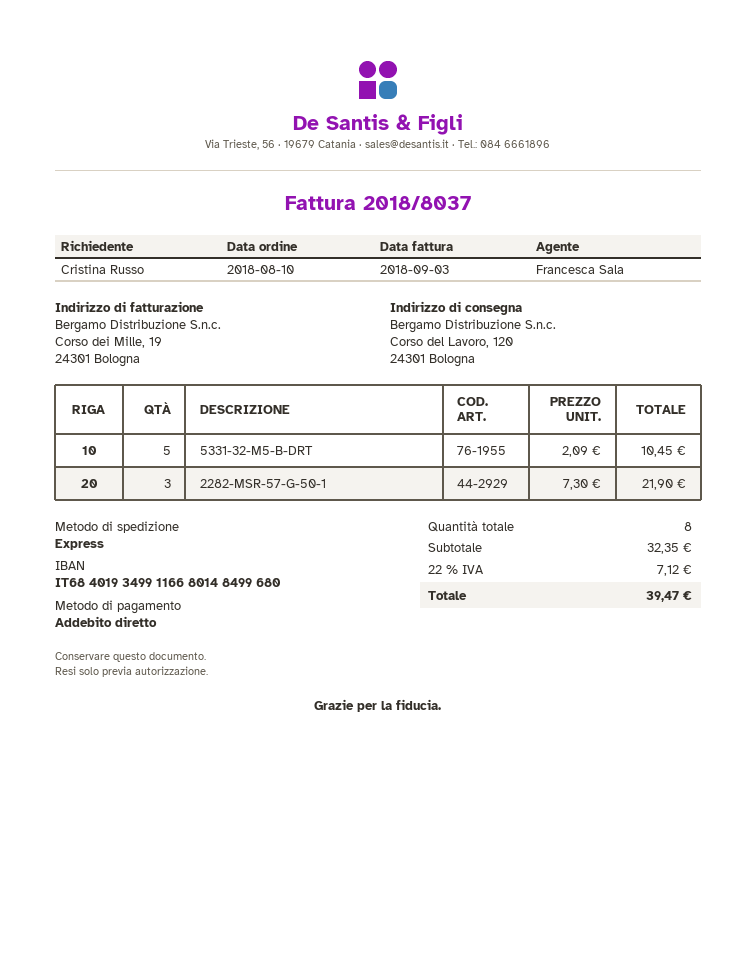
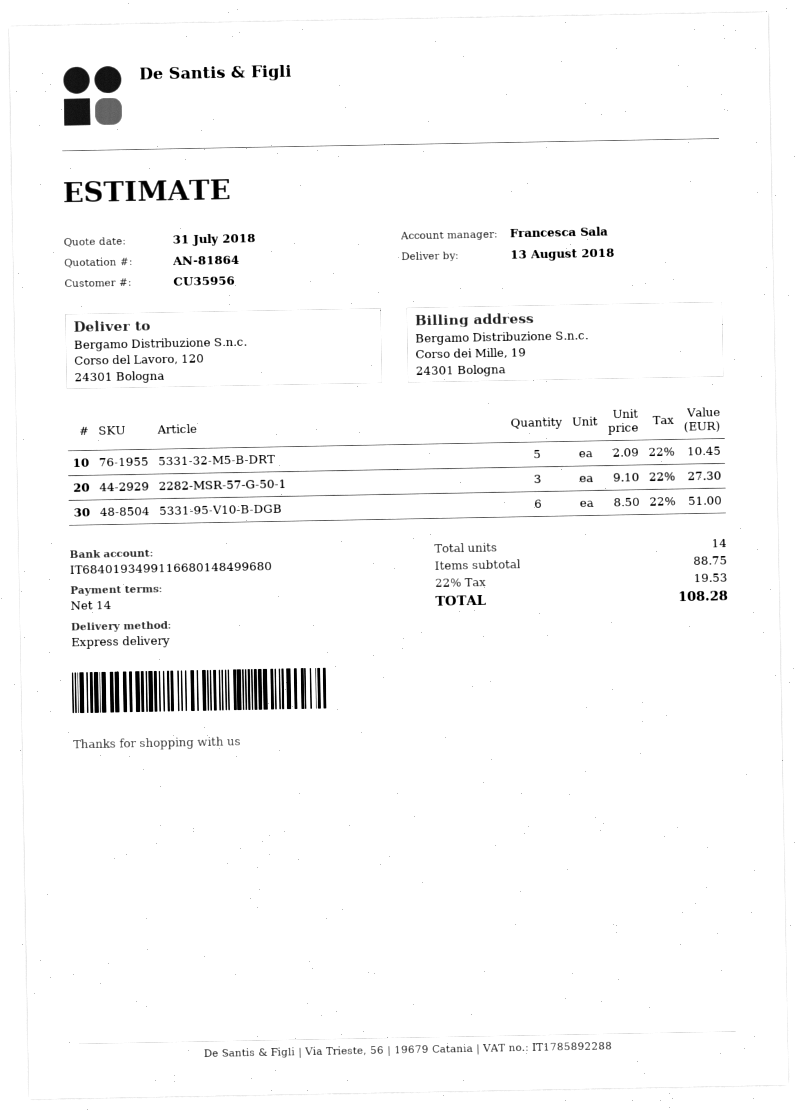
2282-MSR-57-G-50-1: 3 x 7.30 = 21.90 -> 3 x 9.10 = 27.30
5331-95-V10-B-DGB: none -> 6 x 8.50 = 51.00
total quantity: 8 -> 14
subtotal: 32.35 -> 88.75
tax: 22% = 7.12 -> 22% = 19.53
total: 39.47 -> 108.28

